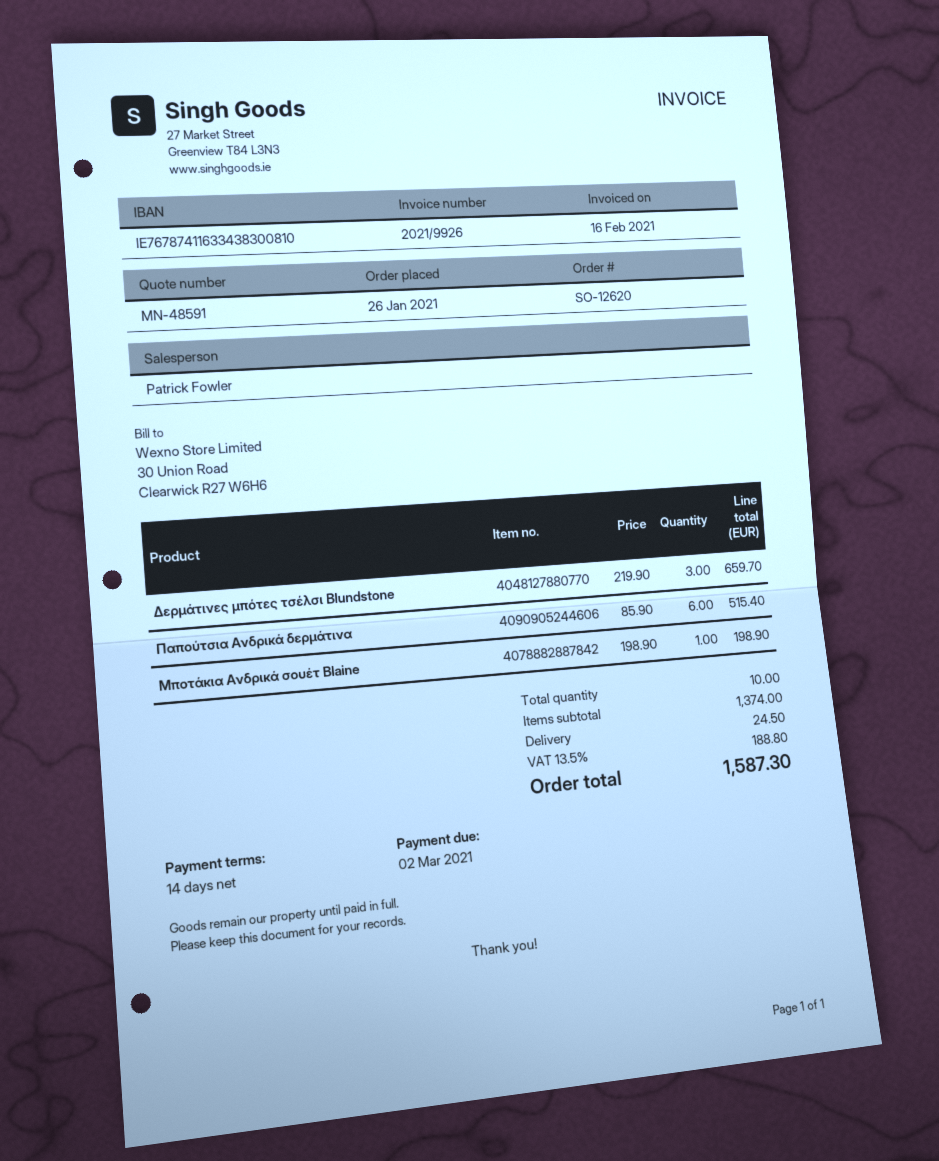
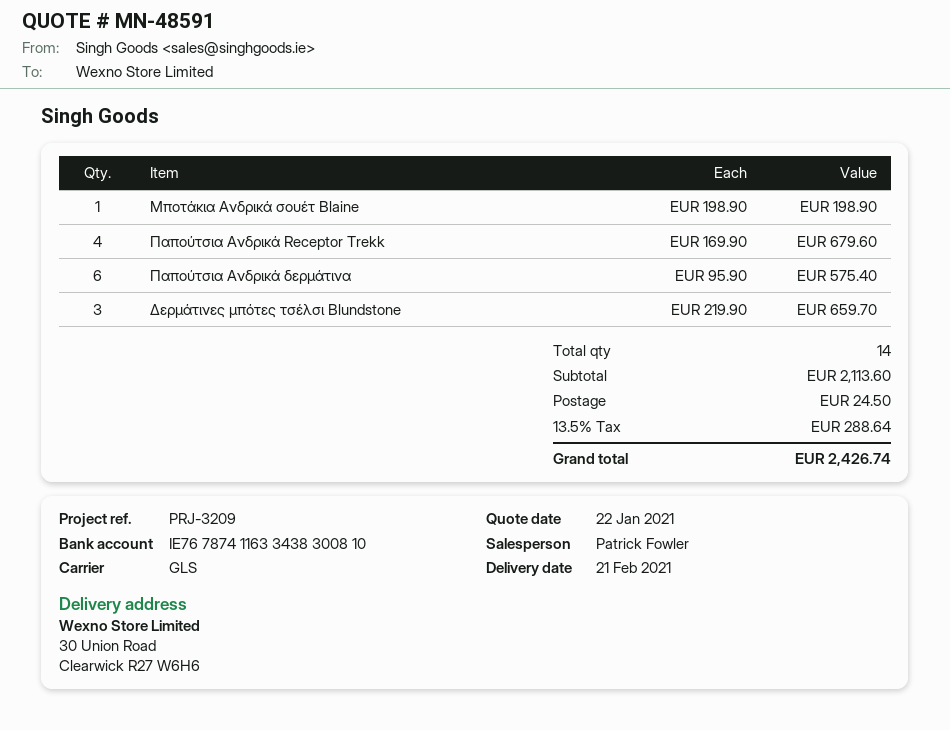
Παπούτσια Ανδρικά δερμάτινα: 6 x 85.90 = 515.40 -> 6 x 95.90 = 575.40
Παπούτσια Ανδρικά Receptor Trekk: none -> 4 x 169.90 = 679.60
total quantity: 10 -> 14
subtotal: 1374.00 -> 2113.60
tax: 13.5% = 188.80 -> 13.5% = 288.64
total: 1587.30 -> 2426.74

